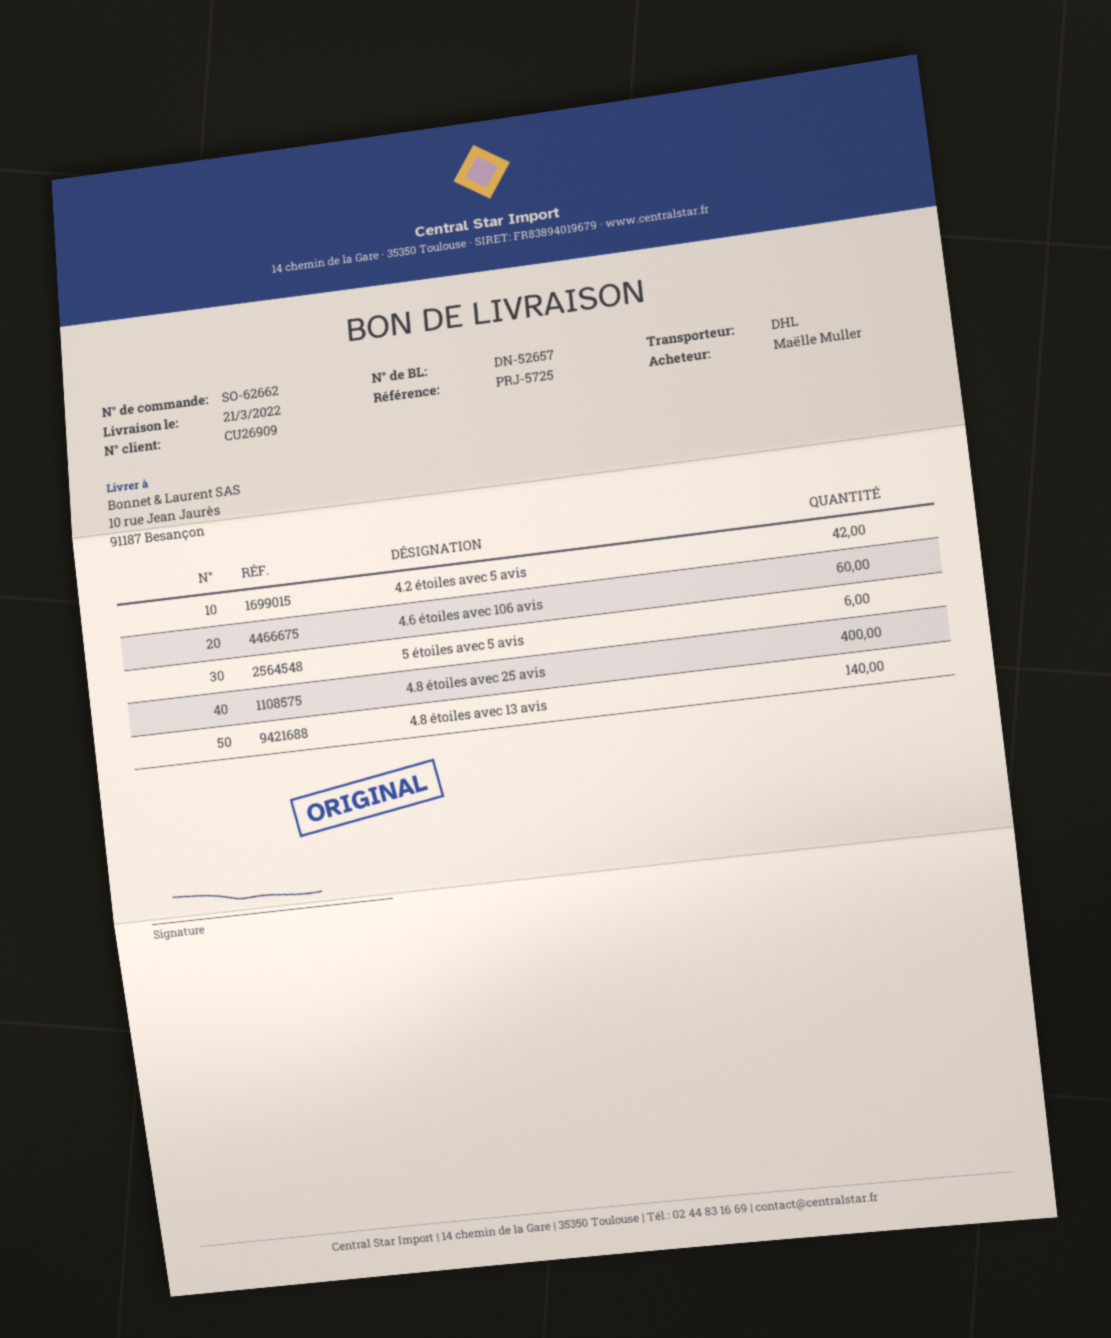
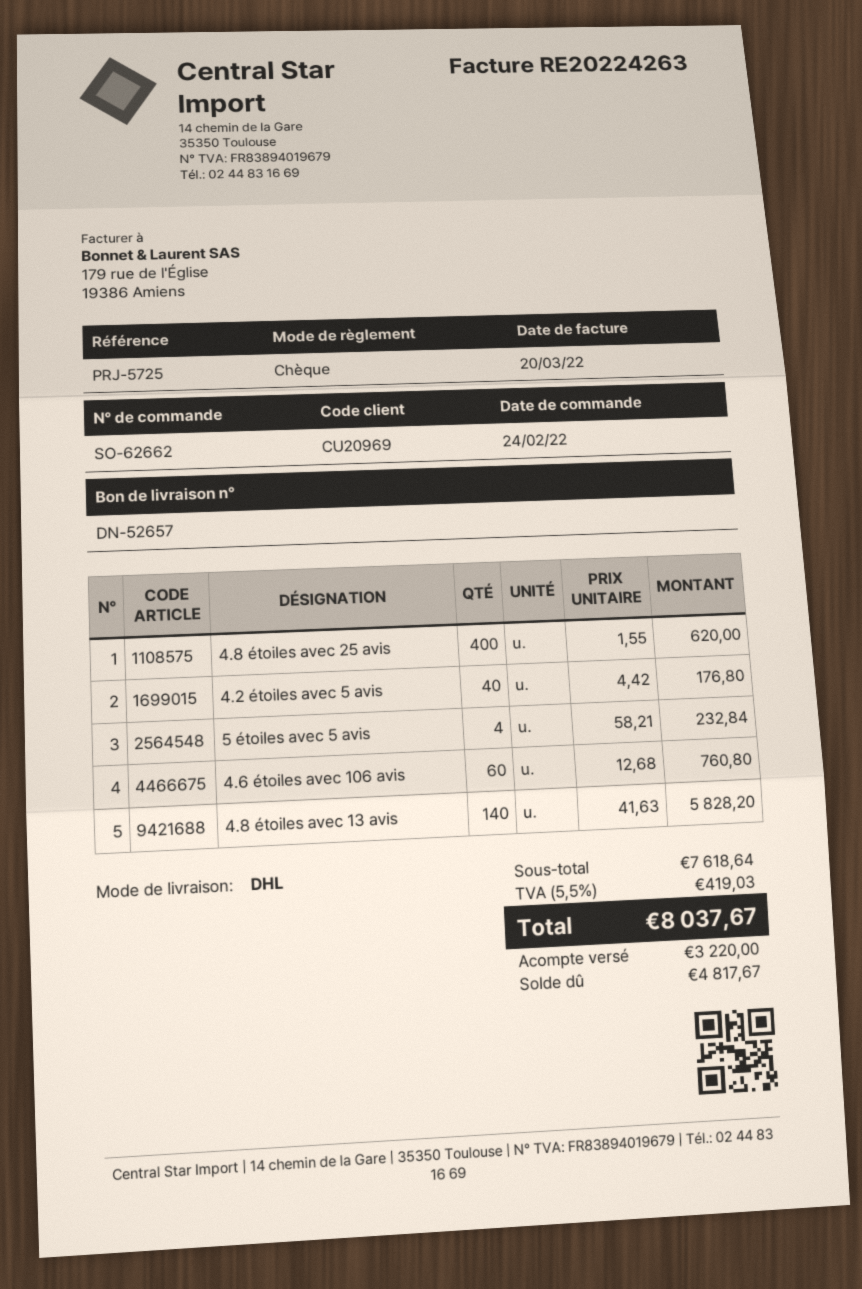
customer number: CU26909 -> CU20969
4.2 étoiles avec 5 avis: 42 -> 40
5 étoiles avec 5 avis: 6 -> 4

